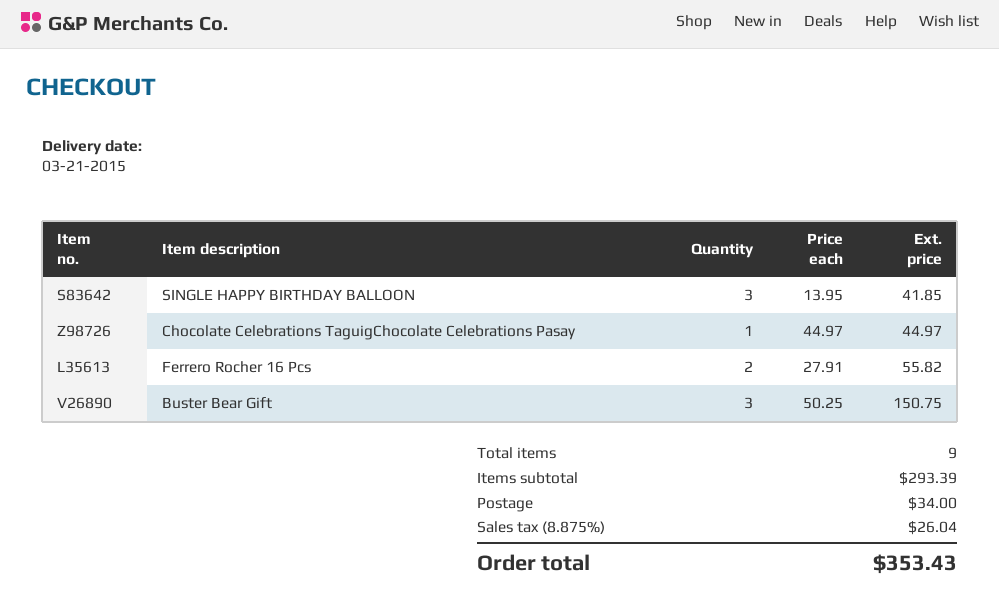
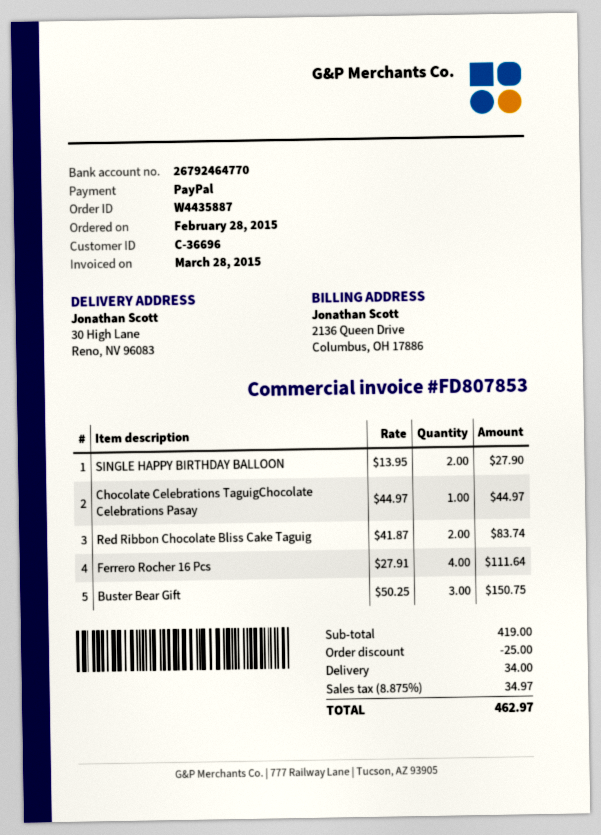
SINGLE HAPPY BIRTHDAY BALLOON: 3 x 13.95 = 41.85 -> 2 x 13.95 = 27.90
Ferrero Rocher 16 Pcs: 2 x 27.91 = 55.82 -> 4 x 27.91 = 111.64
Red Ribbon Chocolate Bliss Cake Taguig: none -> 2 x 41.87 = 83.74
subtotal: 293.39 -> 419.00
discount: none -> 25.00
tax: 8.875% = 26.04 -> 8.875% = 34.97
total: 353.43 -> 462.97

